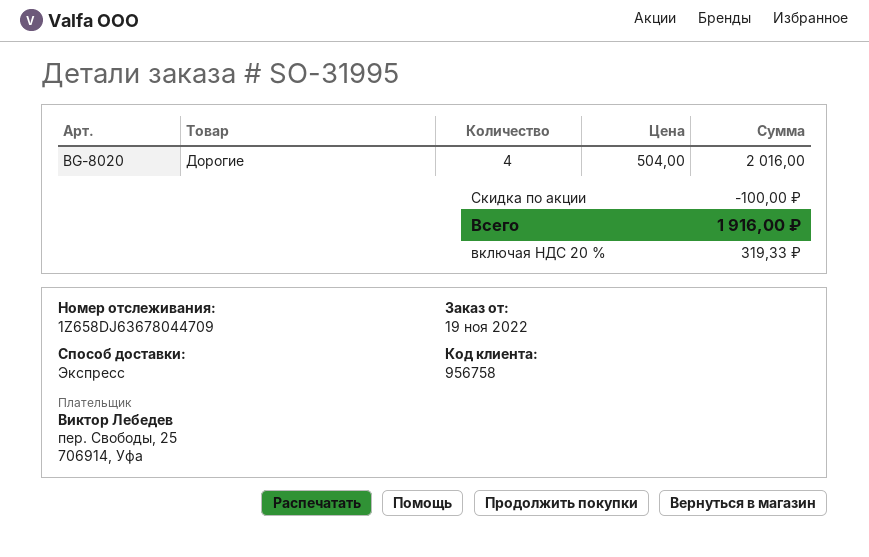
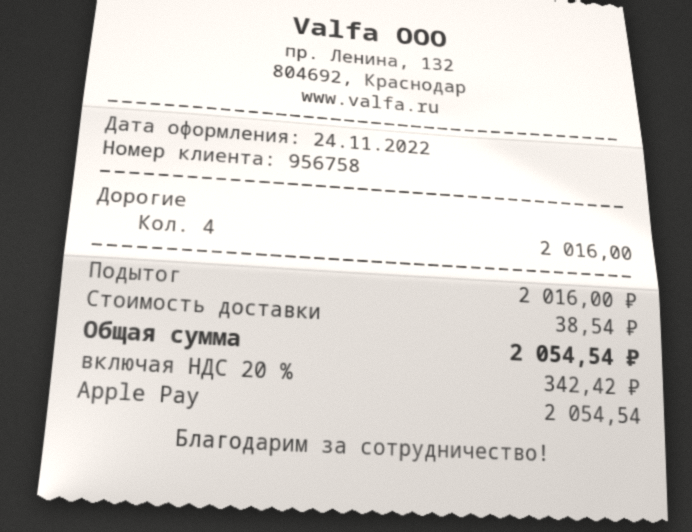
order date: 2022-11-19 -> 2022-11-24
discount: 100.00 -> none
shipping: none -> 38.54
tax: 20% = 319.33 -> 20% = 342.42
total: 1916.00 -> 2054.54

